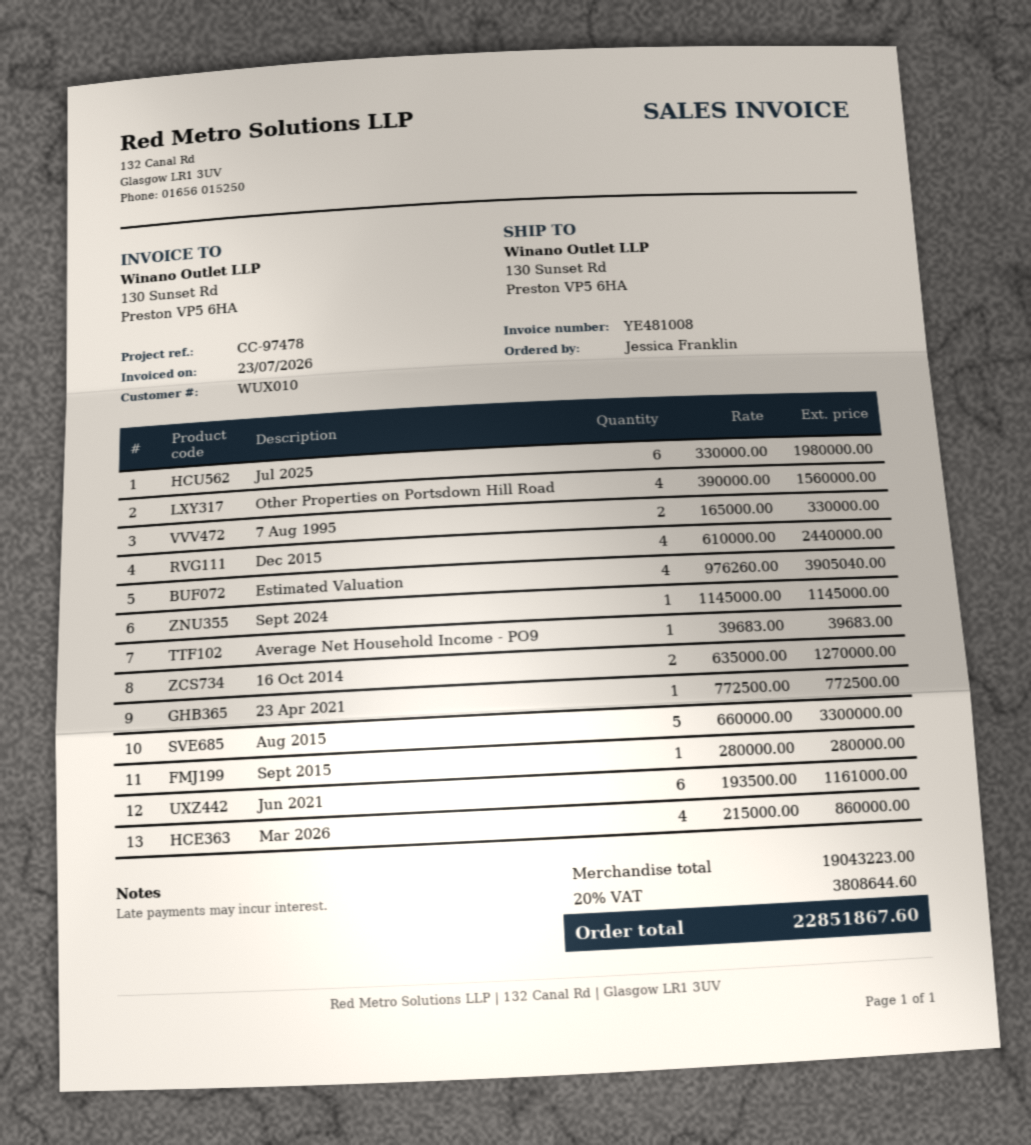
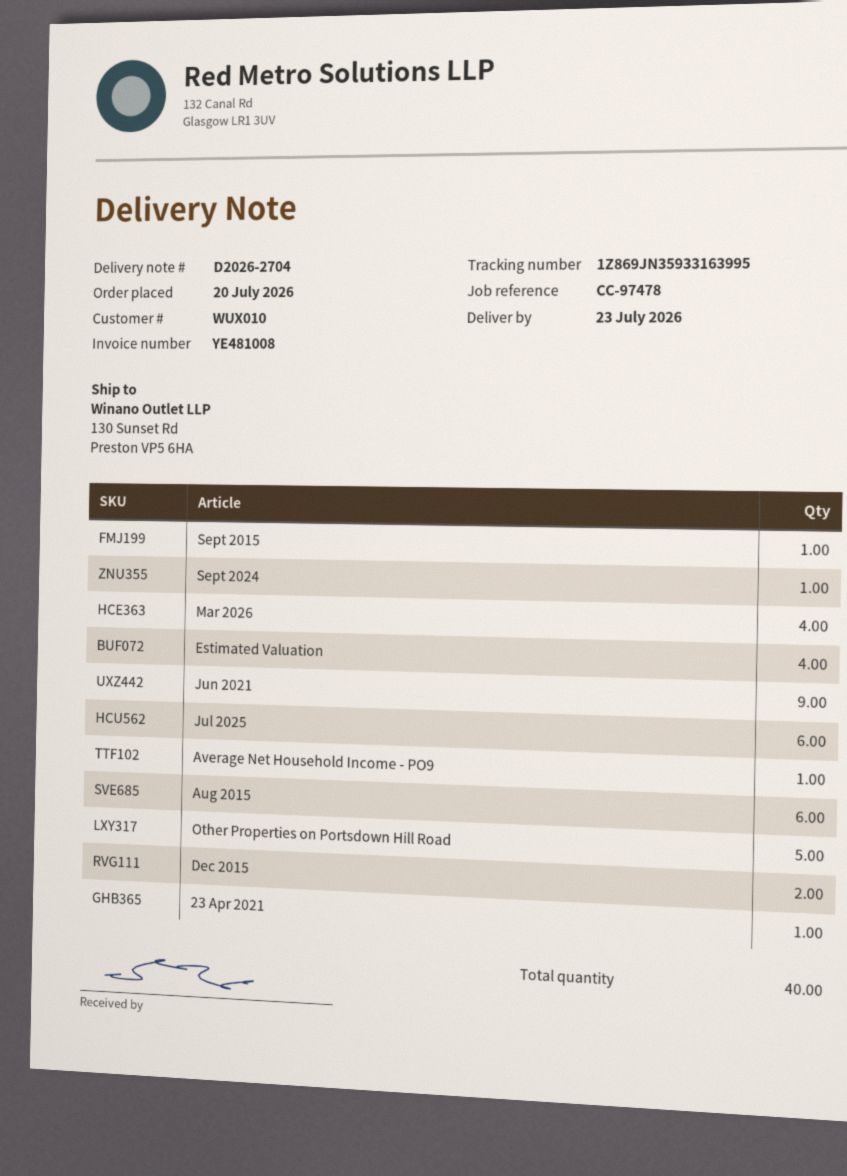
Other Properties on Portsdown Hill Road: 4 -> 5
7 Aug 1995: 2 -> none
Dec 2015: 4 -> 2
16 Oct 2014: 2 -> none
Aug 2015: 5 -> 6
Jun 2021: 6 -> 9

